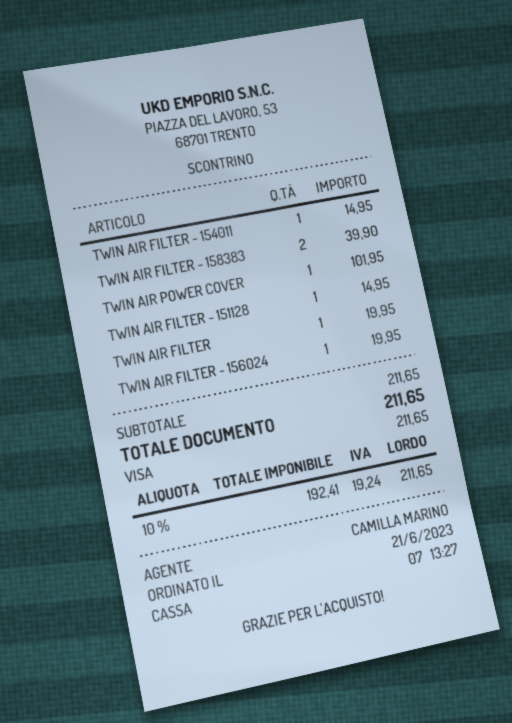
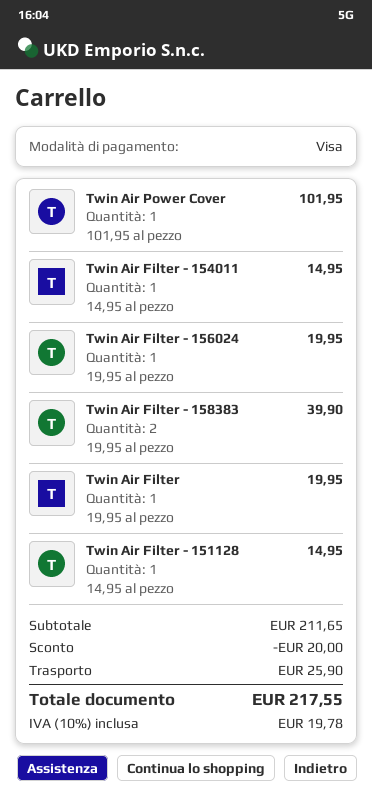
discount: none -> 20.00
shipping: none -> 25.90
tax: 10% = 19.24 -> 10% = 19.78
total: 211.65 -> 217.55

